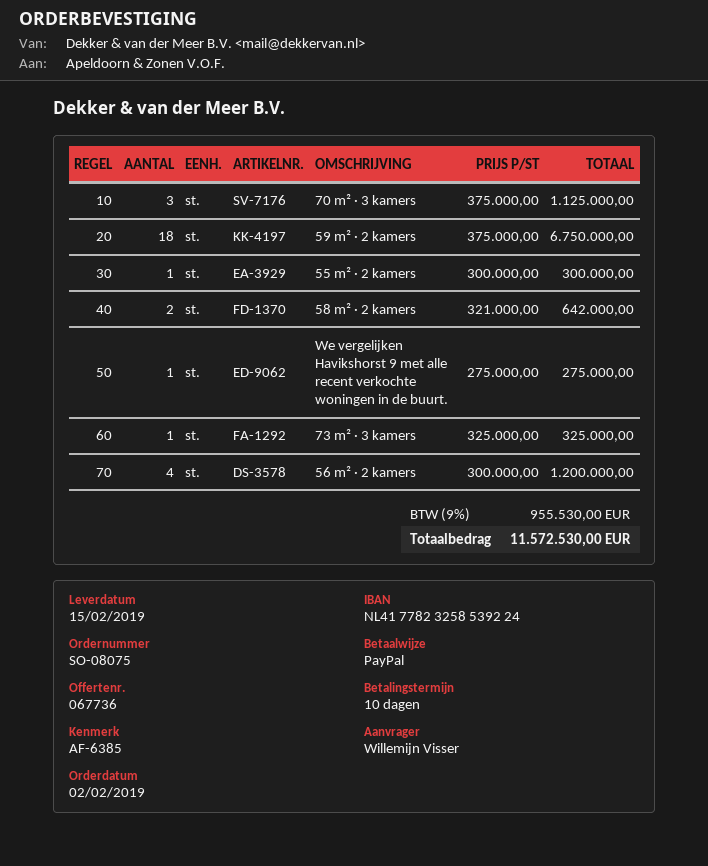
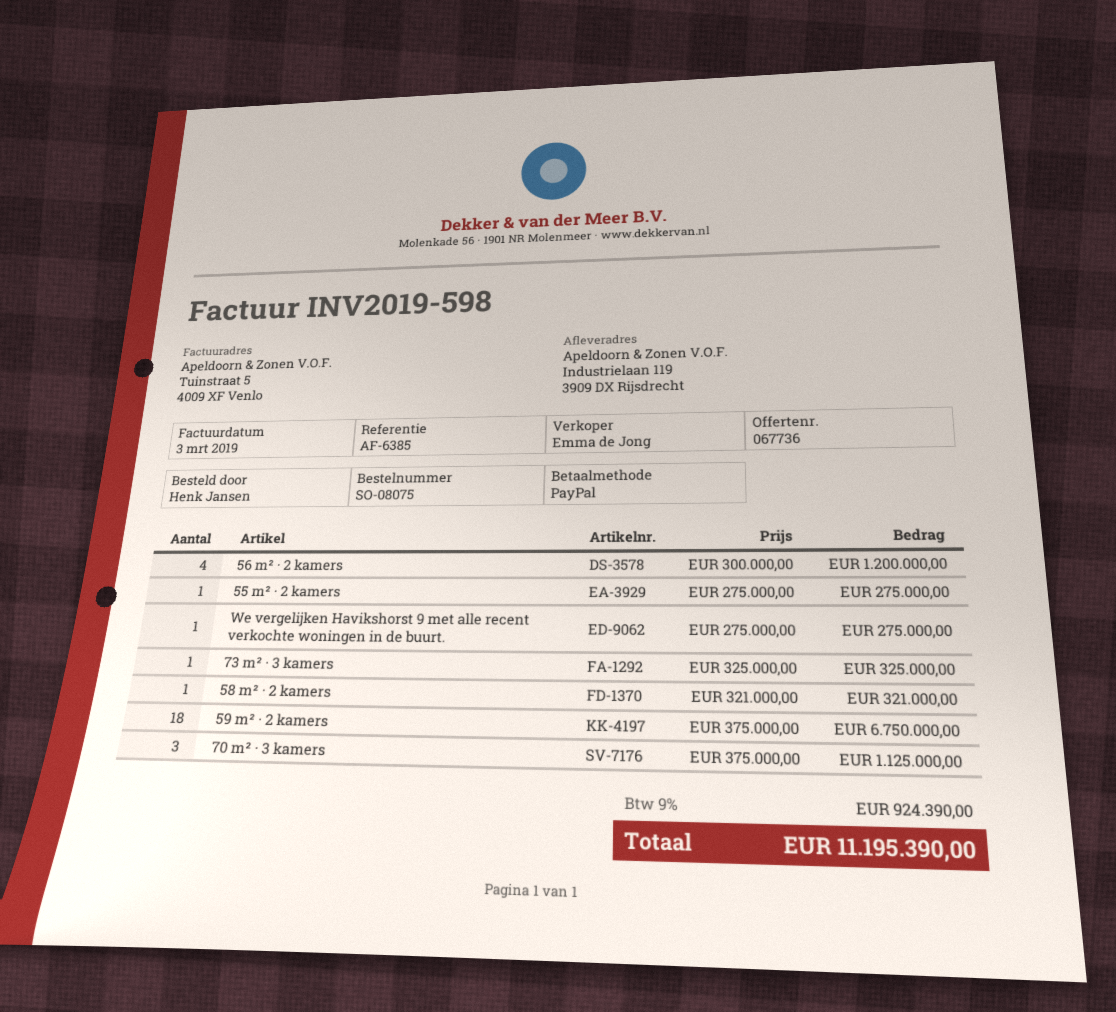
ordered by: Willemijn Visser -> Henk Jansen
55 m² · 2 kamers: 1 x 300000.00 = 300000.00 -> 1 x 275000.00 = 275000.00
58 m² · 2 kamers: 2 x 321000.00 = 642000.00 -> 1 x 321000.00 = 321000.00
tax: 9% = 955530.00 -> 9% = 924390.00
total: 11572530.00 -> 11195390.00

